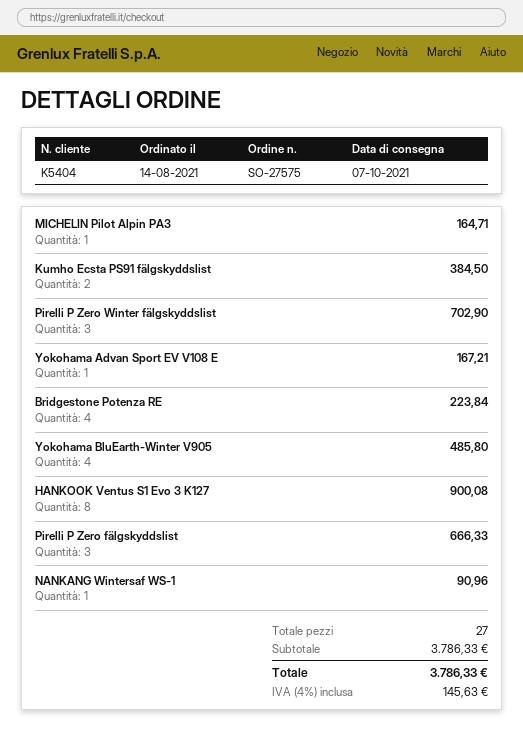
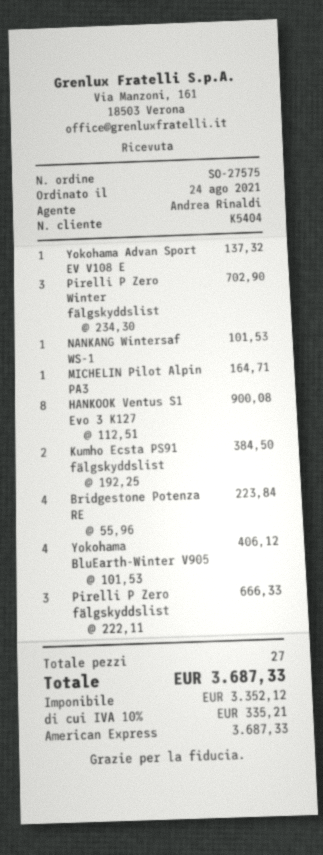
order date: 2021-08-14 -> 2021-08-24
Yokohama Advan Sport EV V108 E: 1 for 167.21 -> 1 for 137.32
Yokohama BluEarth-Winter V905: 4 for 485.80 -> 4 for 406.12
NANKANG Wintersaf WS-1: 1 for 90.96 -> 1 for 101.53
tax: 4% = 145.63 -> 10% = 335.21
total: 3786.33 -> 3687.33

